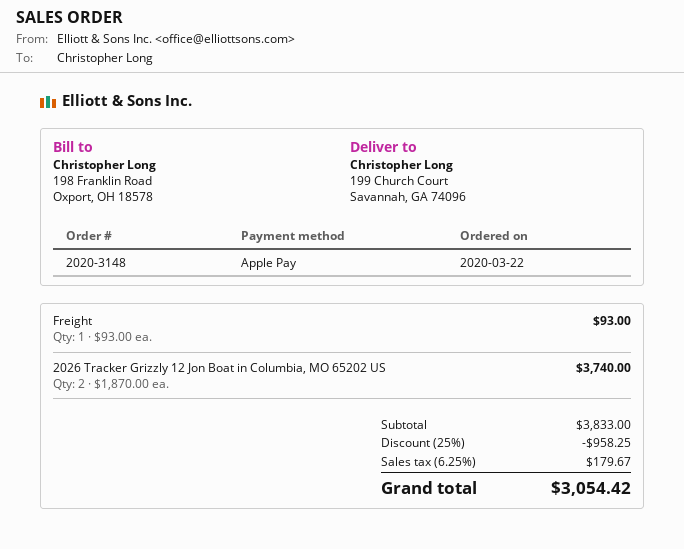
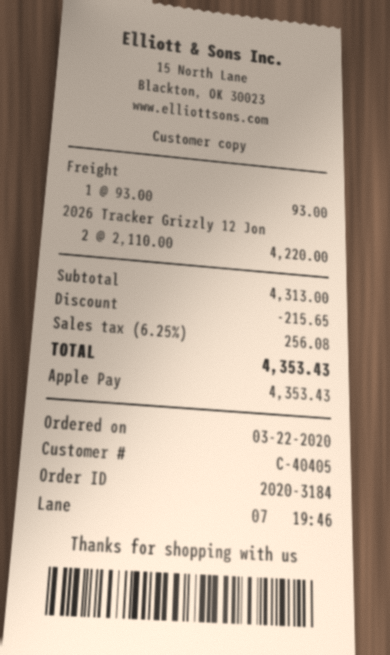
order number: 2020-3148 -> 2020-3184
2026 Tracker Grizzly 12 Jon Boat in Columbia, MO 65202 US: 2 x 1870.00 = 3740.00 -> 2 x 2110.00 = 4220.00
subtotal: 3833.00 -> 4313.00
discount: 958.25 -> 215.65
tax: 6.25% = 179.67 -> 6.25% = 256.08
total: 3054.42 -> 4353.43

